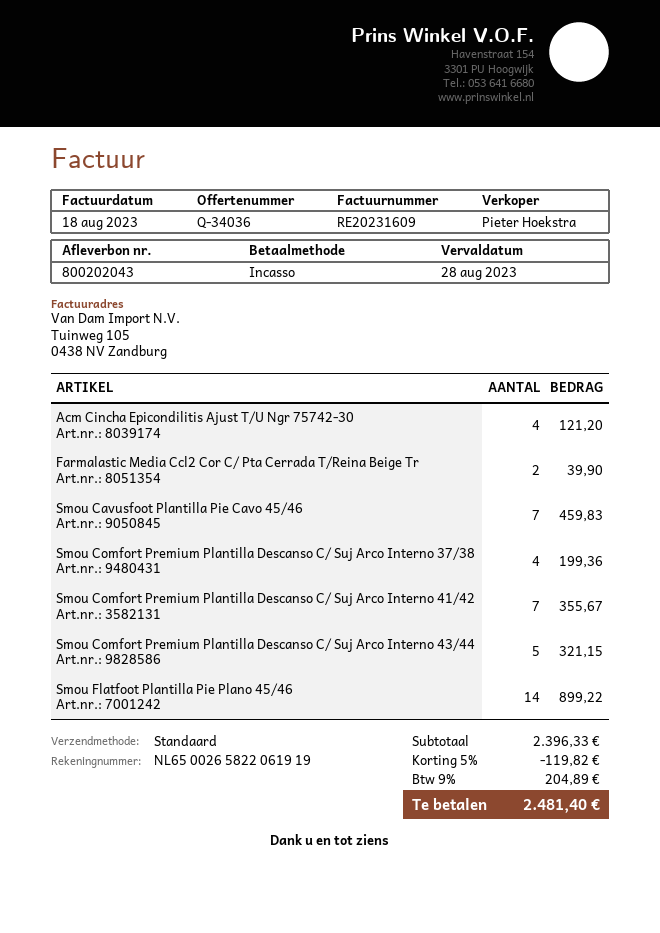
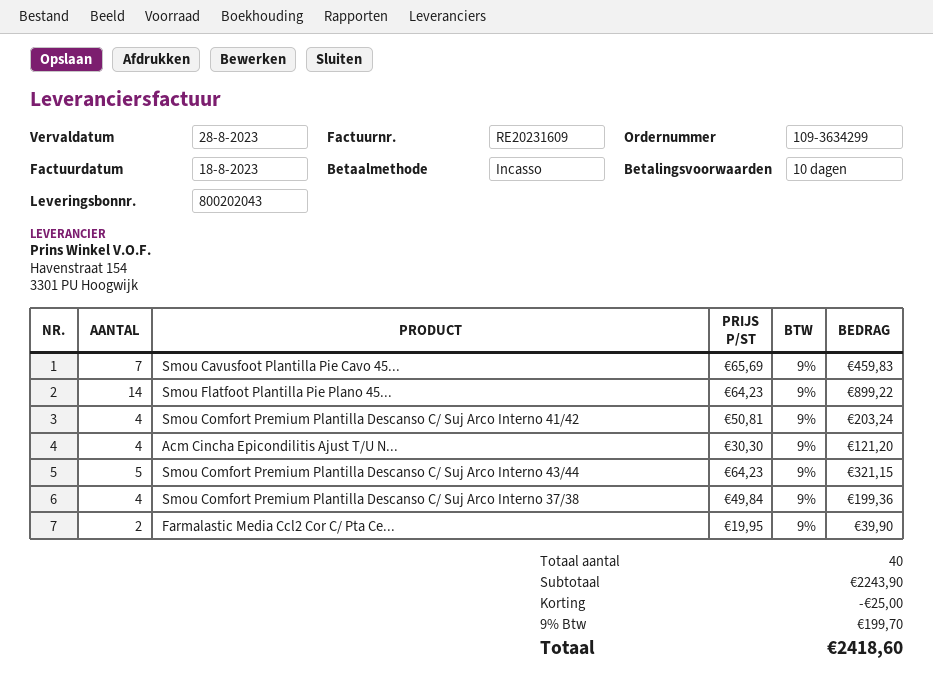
Smou Comfort Premium Plantilla Descanso C/ Suj Arco Interno 41/42: 7 for 355.67 -> 4 for 203.24
subtotal: 2396.33 -> 2243.90
discount: 119.82 -> 25.00
tax: 9% = 204.89 -> 9% = 199.70
total: 2481.40 -> 2418.60

